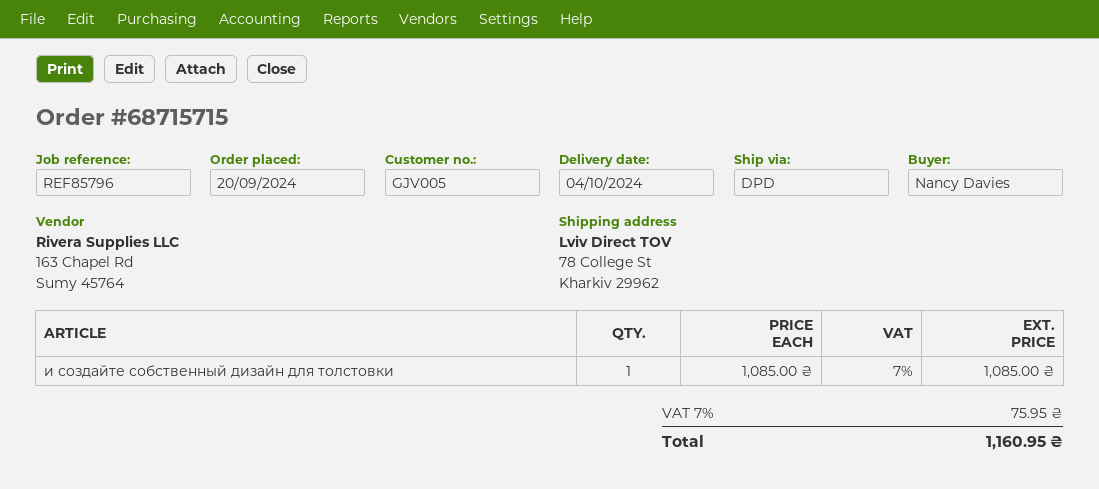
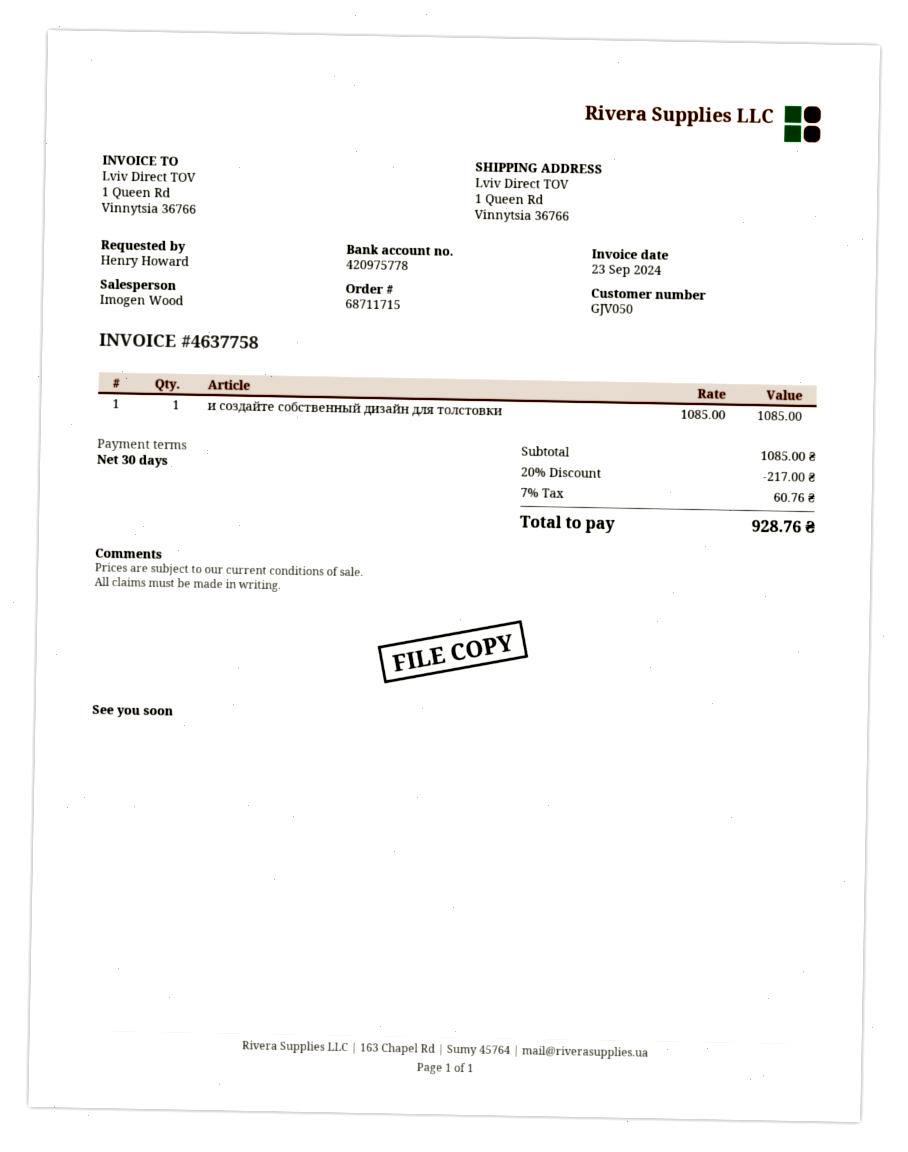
order number: 68715715 -> 68711715
customer number: GJV005 -> GJV050
ordered by: Nancy Davies -> Henry Howard
ship to: 78 College St, Kharkiv 29962 -> 1 Queen Rd, Vinnytsia 36766
discount: none -> 20% = 217.00
tax: 7% = 75.95 -> 7% = 60.76
total: 1160.95 -> 928.76

